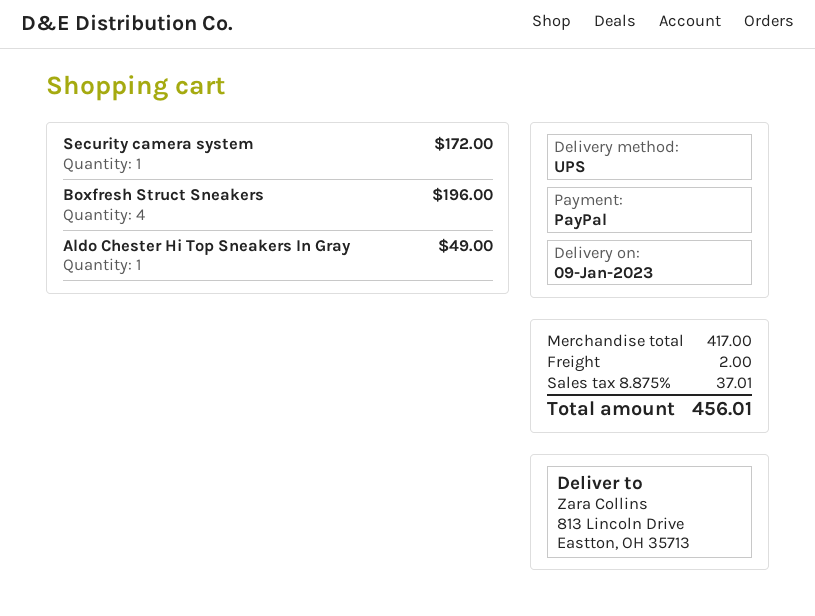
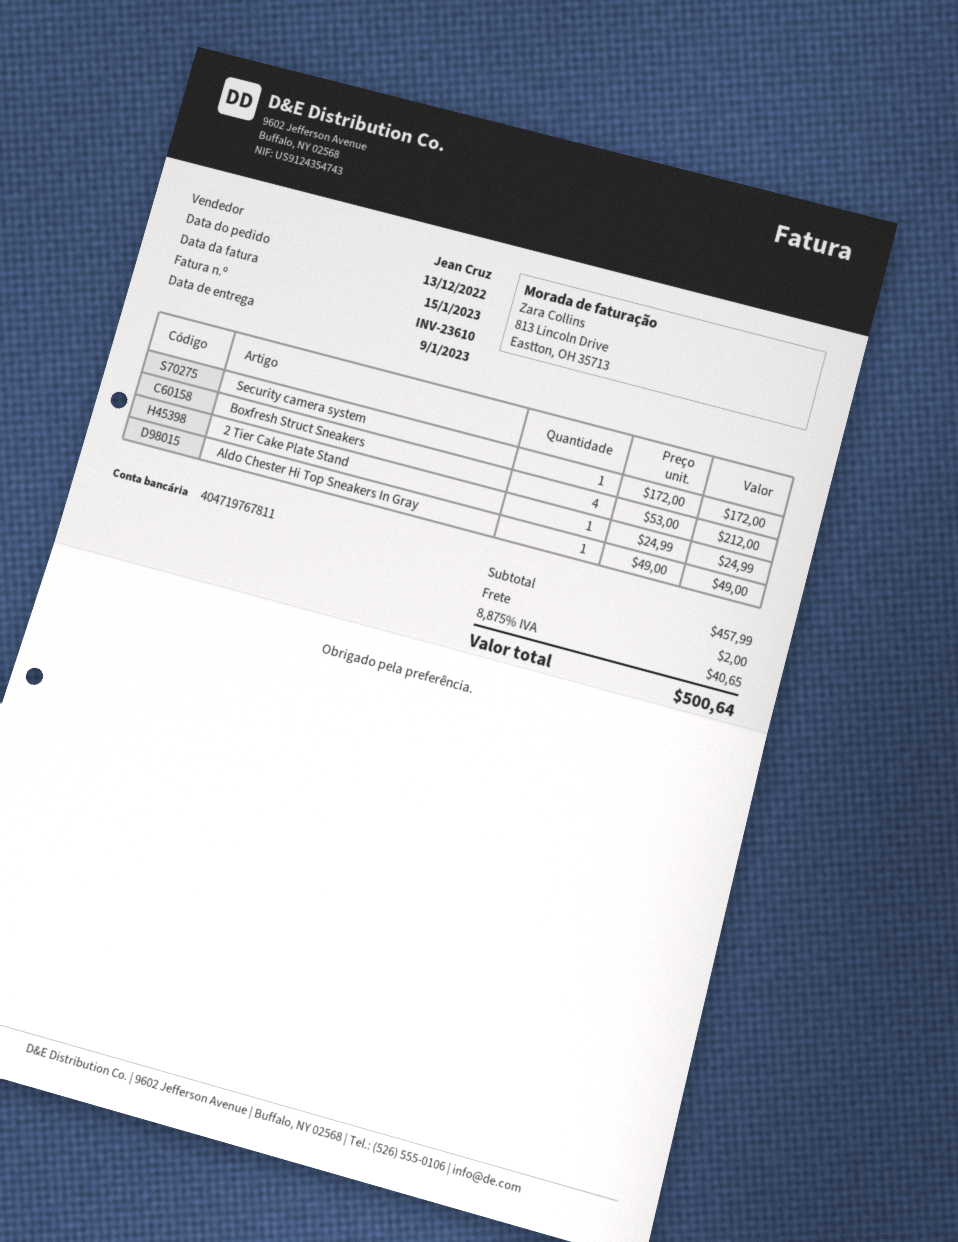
Boxfresh Struct Sneakers: 4 for 196.00 -> 4 for 212.00
2 Tier Cake Plate Stand: none -> 1 for 24.99
subtotal: 417.00 -> 457.99
tax: 8.875% = 37.01 -> 8.875% = 40.65
total: 456.01 -> 500.64

